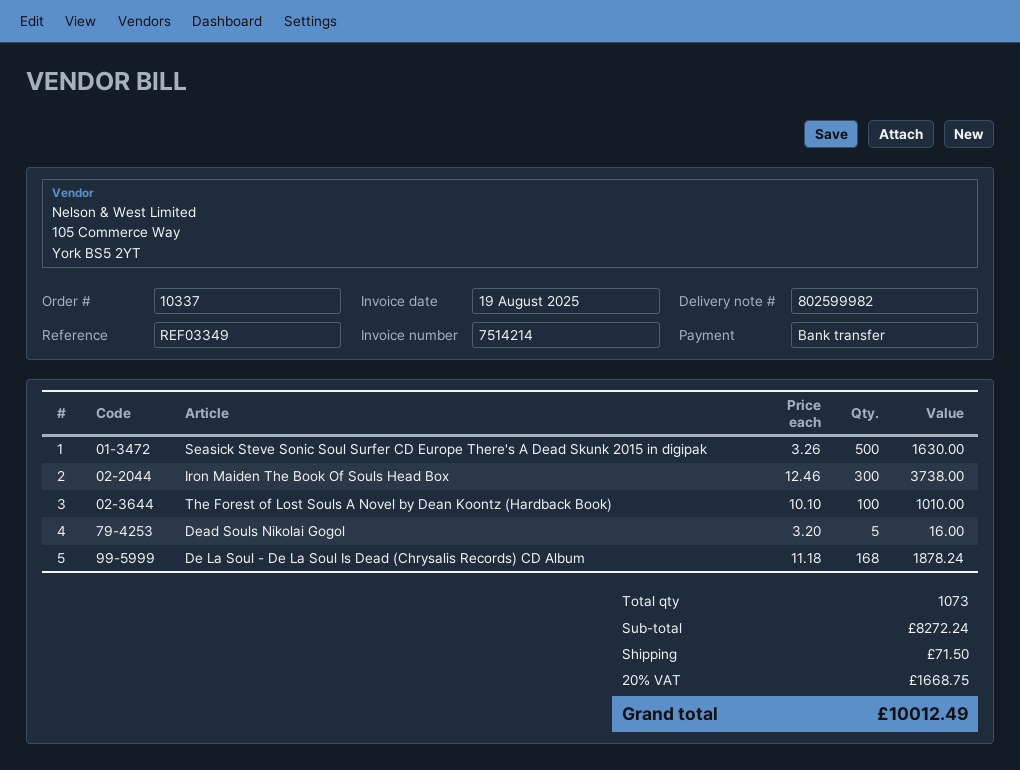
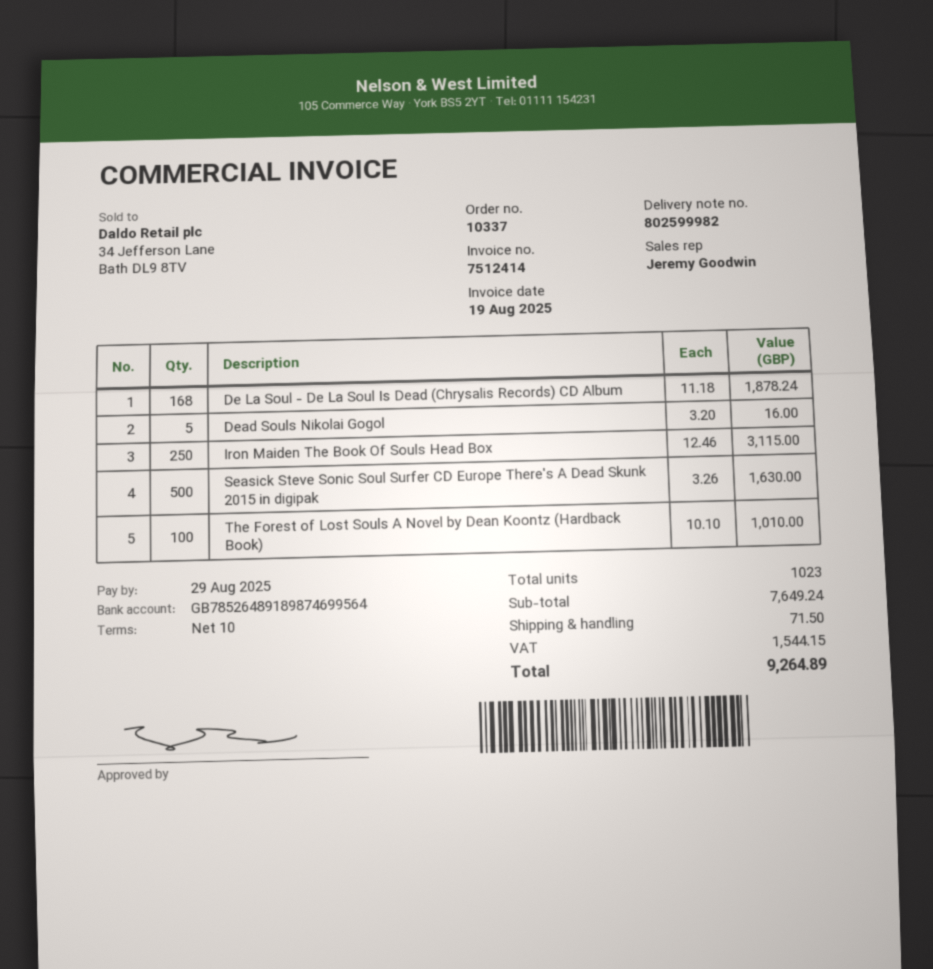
invoice number: 7514214 -> 7512414
Iron Maiden The Book Of Souls Head Box: 300 x 12.46 = 3738.00 -> 250 x 12.46 = 3115.00
total quantity: 1073 -> 1023
subtotal: 8272.24 -> 7649.24
tax: 1668.75 -> 1544.15
total: 10012.49 -> 9264.89

